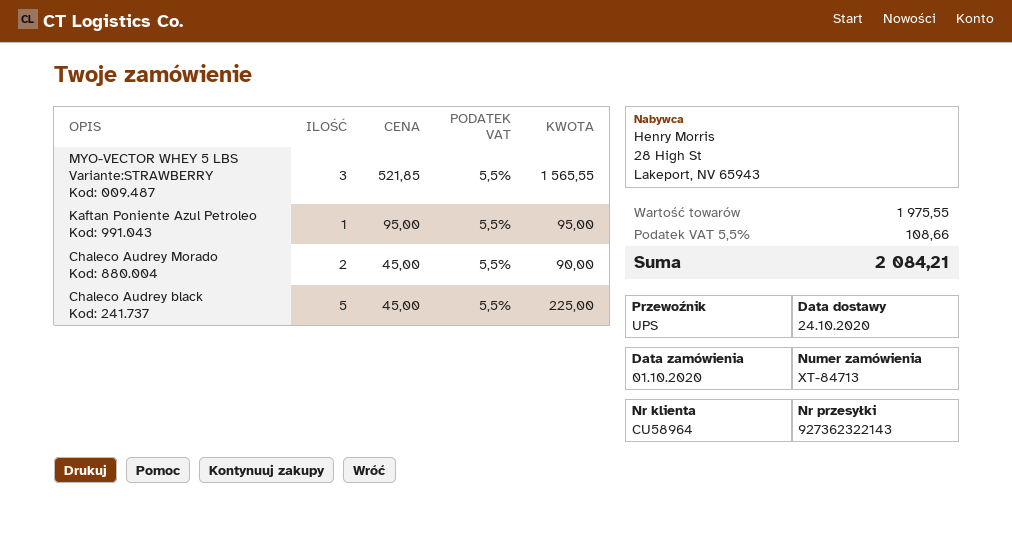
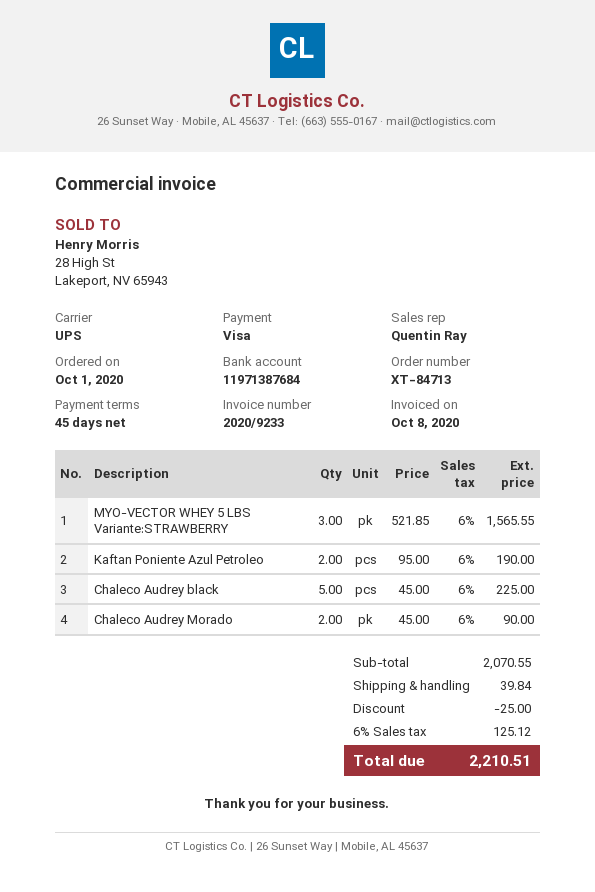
Kaftan Poniente Azul Petroleo: 1 x 95.00 = 95.00 -> 2 x 95.00 = 190.00
subtotal: 1975.55 -> 2070.55
discount: none -> 25.00
shipping: none -> 39.84
tax: 5.5% = 108.66 -> 6% = 125.12
total: 2084.21 -> 2210.51

